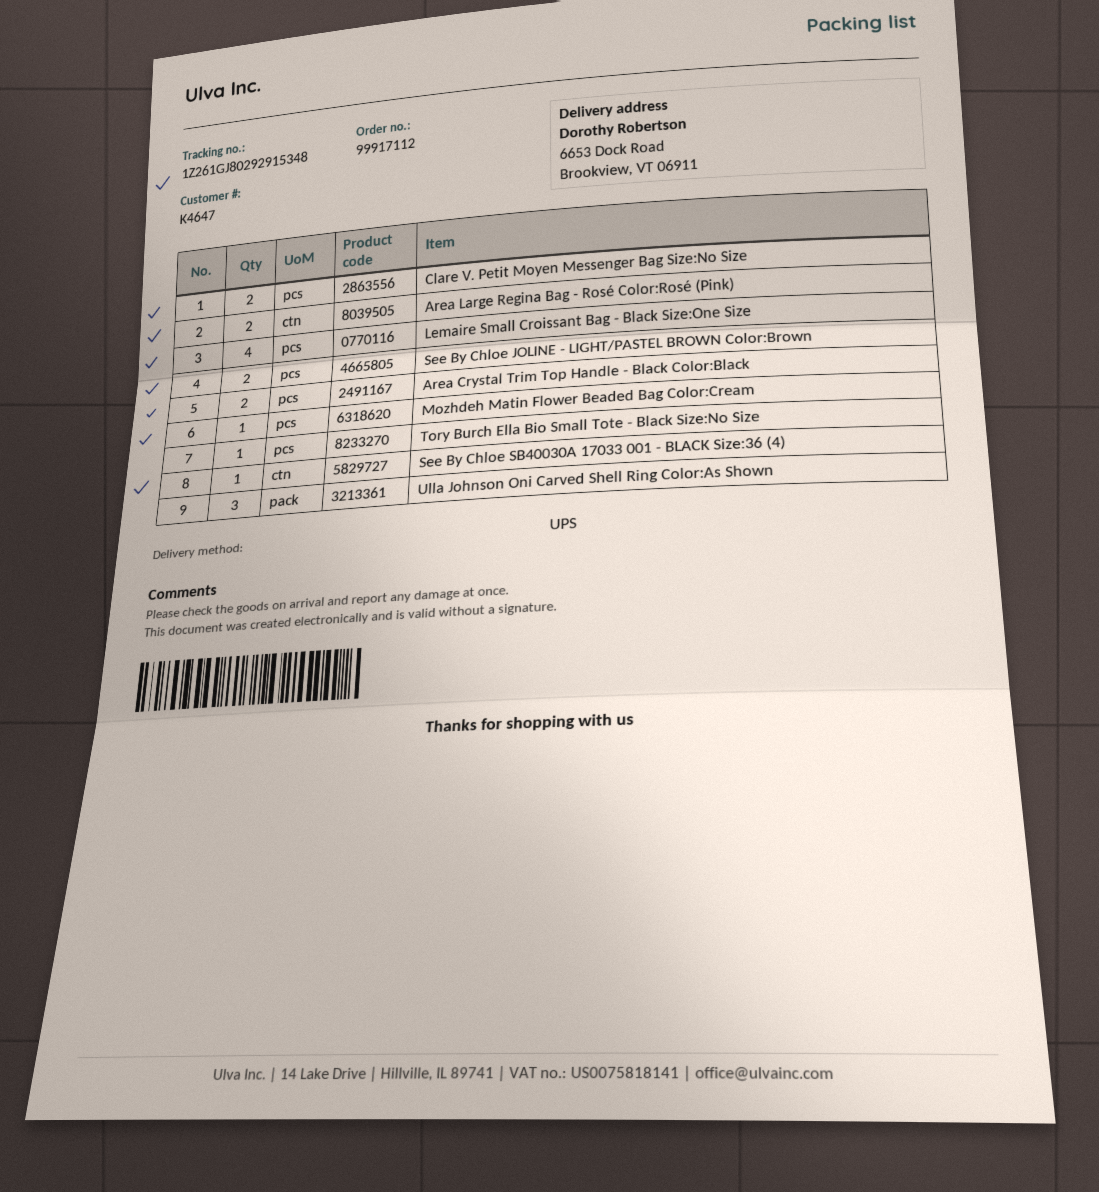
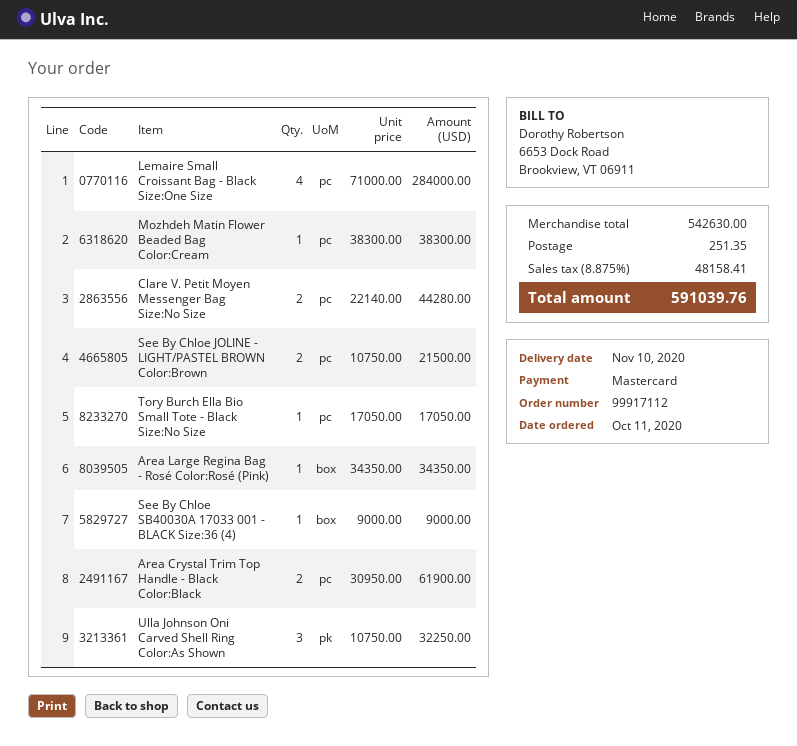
Area Large Regina Bag - Rosé Color:Rosé (Pink): 2 -> 1

